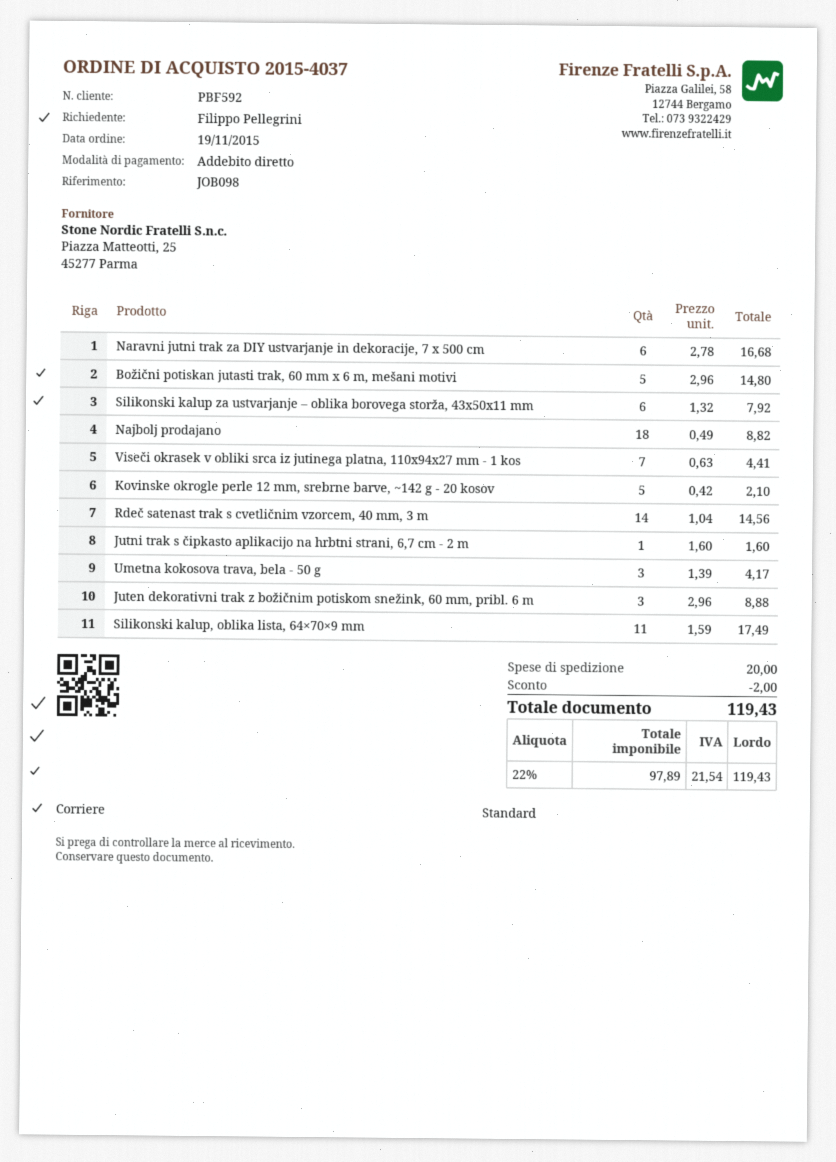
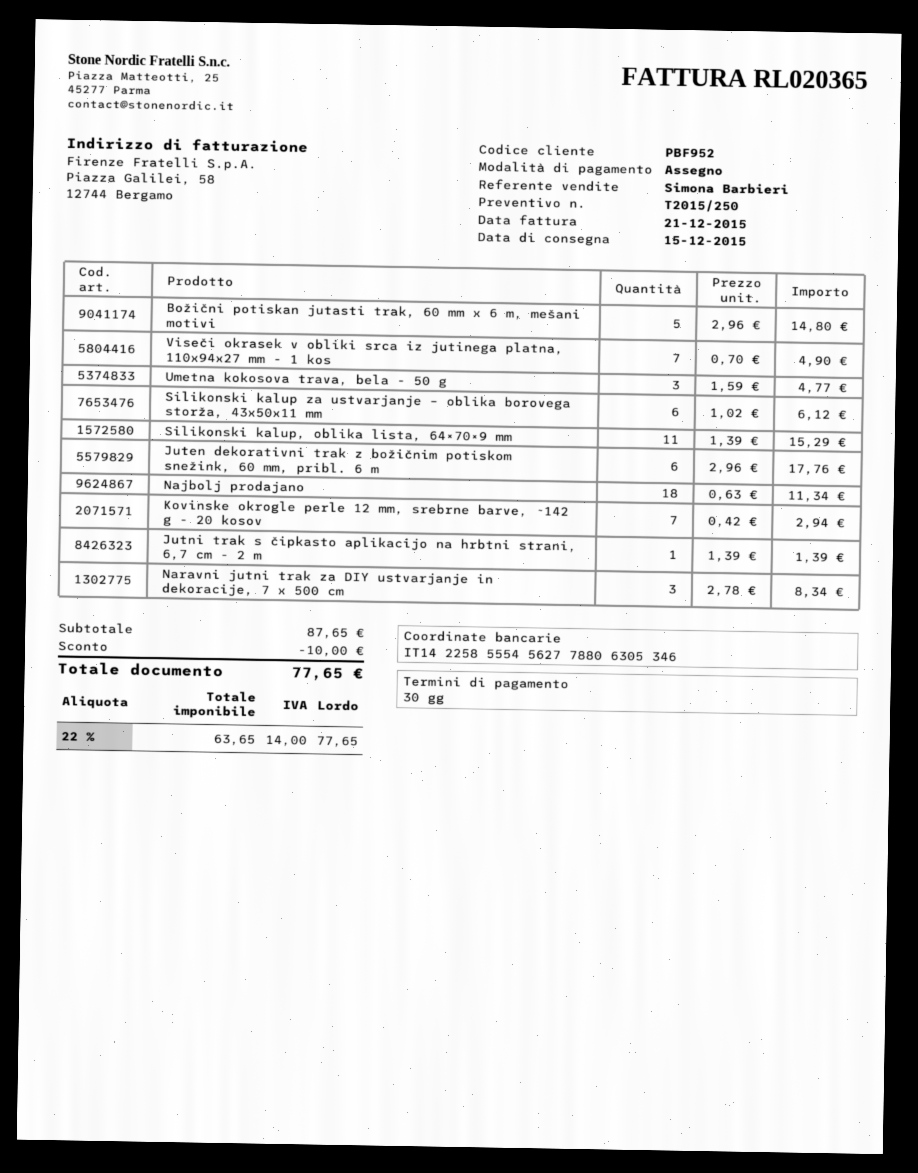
customer number: PBF592 -> PBF952
payment method: direct debit -> cheque
Naravni jutni trak za DIY ustvarjanje in dekoracije, 7 x 500 cm: 6 x 2.78 = 16.68 -> 3 x 2.78 = 8.34
Silikonski kalup za ustvarjanje – oblika borovega storža, 43x50x11 mm: 6 x 1.32 = 7.92 -> 6 x 1.02 = 6.12
Najbolj prodajano: 18 x 0.49 = 8.82 -> 18 x 0.63 = 11.34
Viseči okrasek v obliki srca iz jutinega platna, 110x94x27 mm - 1 kos: 7 x 0.63 = 4.41 -> 7 x 0.70 = 4.90
Kovinske okrogle perle 12 mm, srebrne barve, ~142 g - 20 kosov: 5 x 0.42 = 2.10 -> 7 x 0.42 = 2.94
Rdeč satenast trak s cvetličnim vzorcem, 40 mm, 3 m: 14 x 1.04 = 14.56 -> none
Jutni trak s čipkasto aplikacijo na hrbtni strani, 6,7 cm - 2 m: 1 x 1.60 = 1.60 -> 1 x 1.39 = 1.39
Umetna kokosova trava, bela - 50 g: 3 x 1.39 = 4.17 -> 3 x 1.59 = 4.77
Juten dekorativni trak z božičnim potiskom snežink, 60 mm, pribl. 6 m: 3 x 2.96 = 8.88 -> 6 x 2.96 = 17.76
Silikonski kalup, oblika lista, 64×70×9 mm: 11 x 1.59 = 17.49 -> 11 x 1.39 = 15.29
discount: 2.00 -> 10.00
shipping: 20.00 -> none
net: 97.89 -> 63.65
tax: 22% = 21.54 -> 22% = 14.00
total: 119.43 -> 77.65

